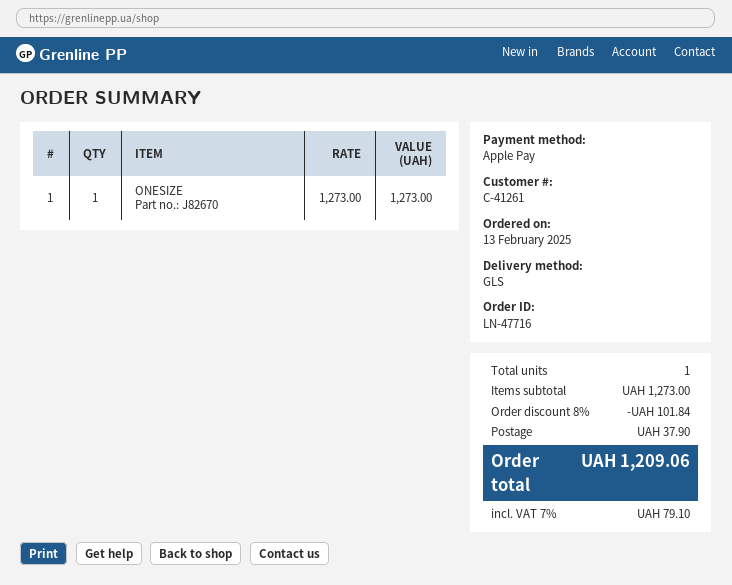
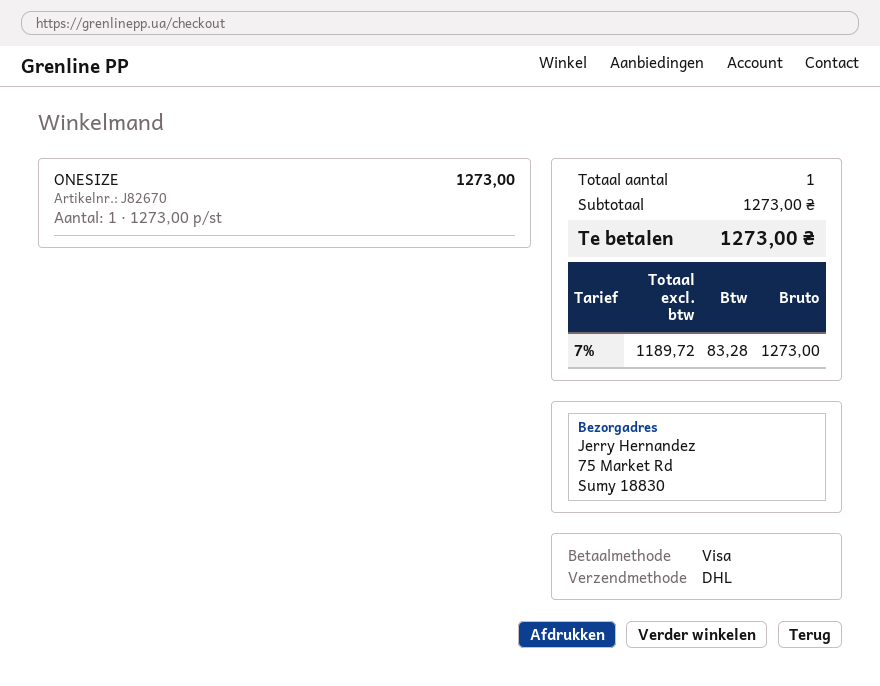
payment method: Apple Pay -> Visa
shipping method: GLS -> DHL
discount: 8% = 101.84 -> none
shipping: 37.90 -> none
tax: 7% = 79.10 -> 7% = 83.28
total: 1209.06 -> 1273.00

